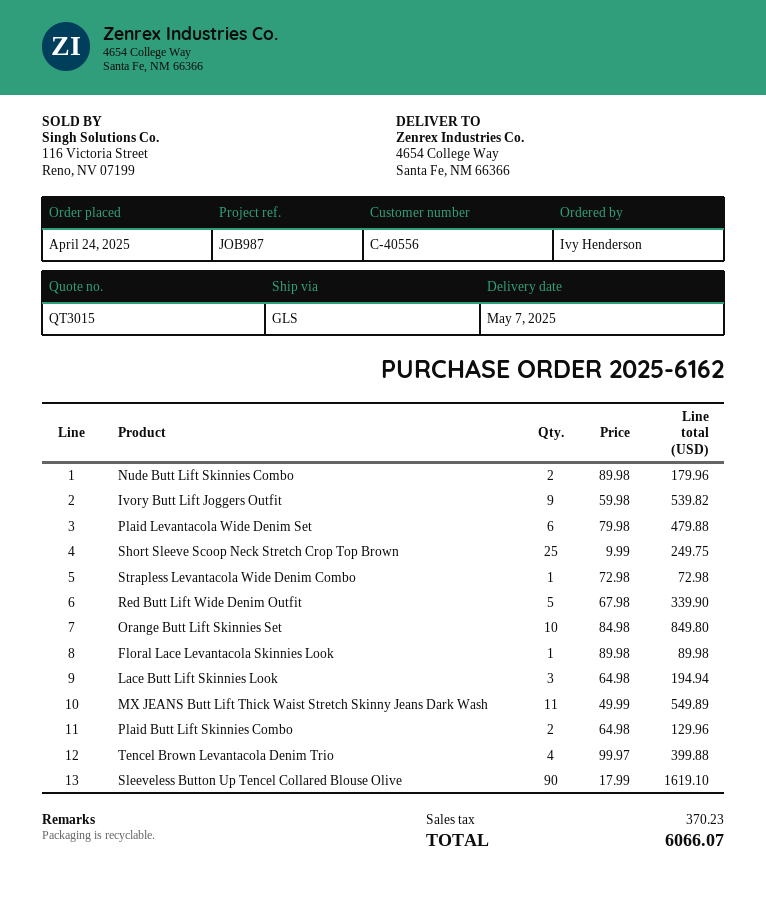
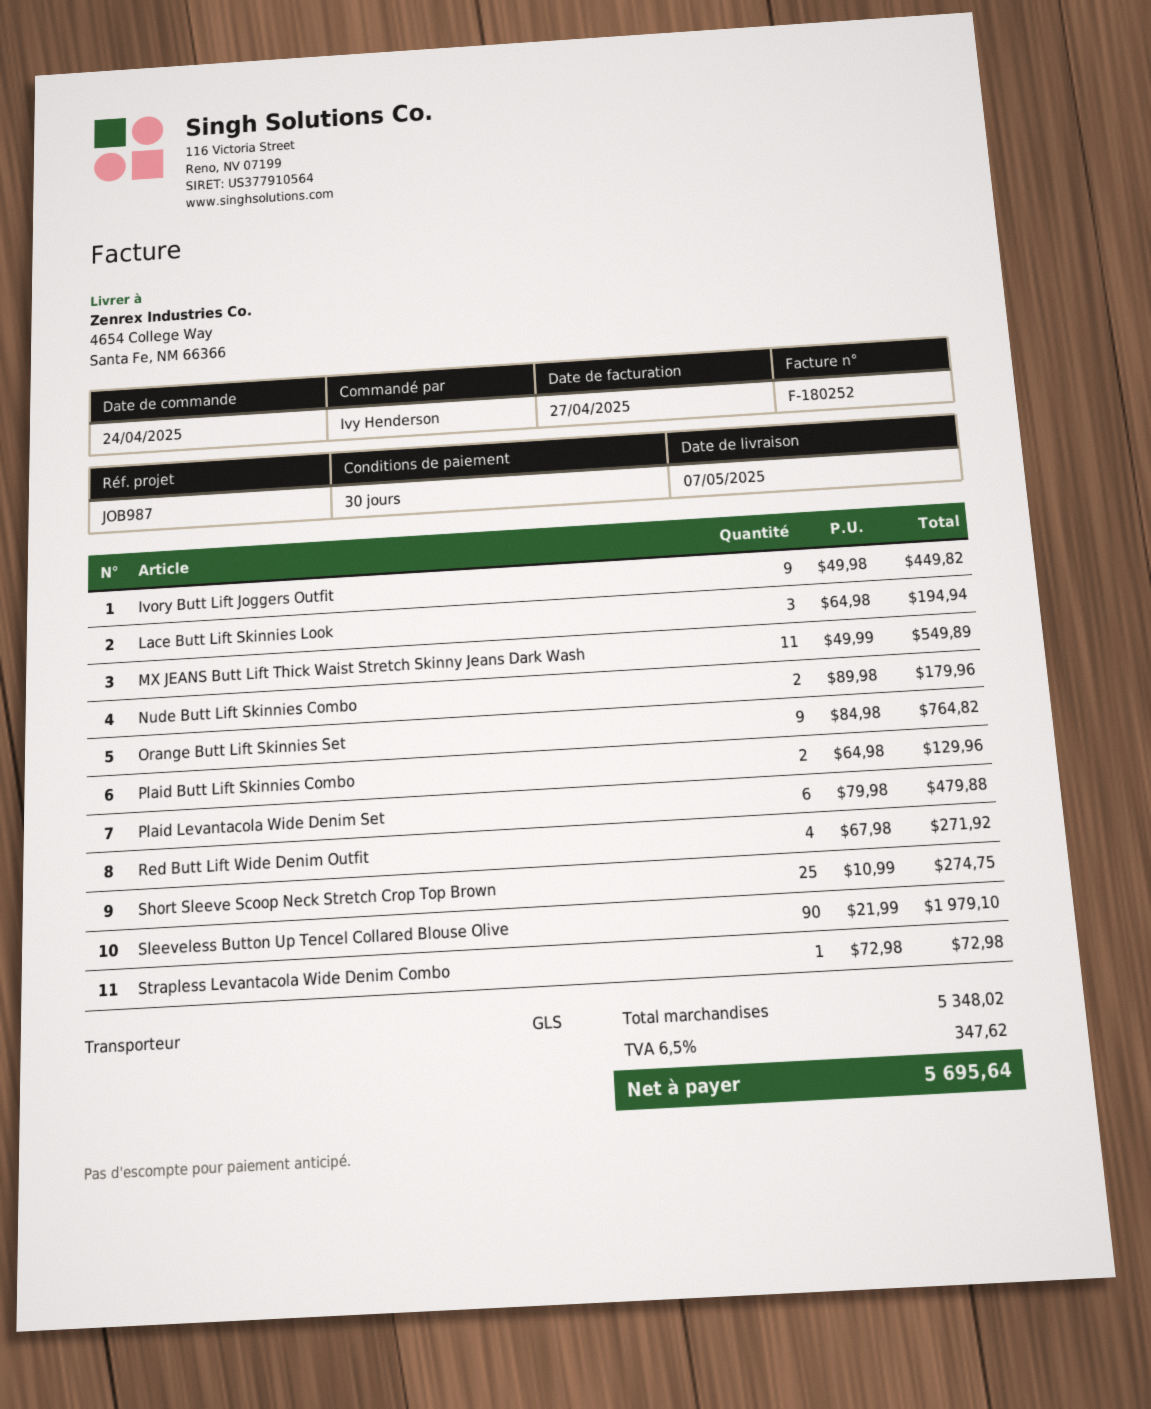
Ivory Butt Lift Joggers Outfit: 9 x 59.98 = 539.82 -> 9 x 49.98 = 449.82
Short Sleeve Scoop Neck Stretch Crop Top Brown: 25 x 9.99 = 249.75 -> 25 x 10.99 = 274.75
Red Butt Lift Wide Denim Outfit: 5 x 67.98 = 339.90 -> 4 x 67.98 = 271.92
Orange Butt Lift Skinnies Set: 10 x 84.98 = 849.80 -> 9 x 84.98 = 764.82
Floral Lace Levantacola Skinnies Look: 1 x 89.98 = 89.98 -> none
Tencel Brown Levantacola Denim Trio: 4 x 99.97 = 399.88 -> none
Sleeveless Button Up Tencel Collared Blouse Olive: 90 x 17.99 = 1619.10 -> 90 x 21.99 = 1979.10
tax: 370.23 -> 347.62
total: 6066.07 -> 5695.64

